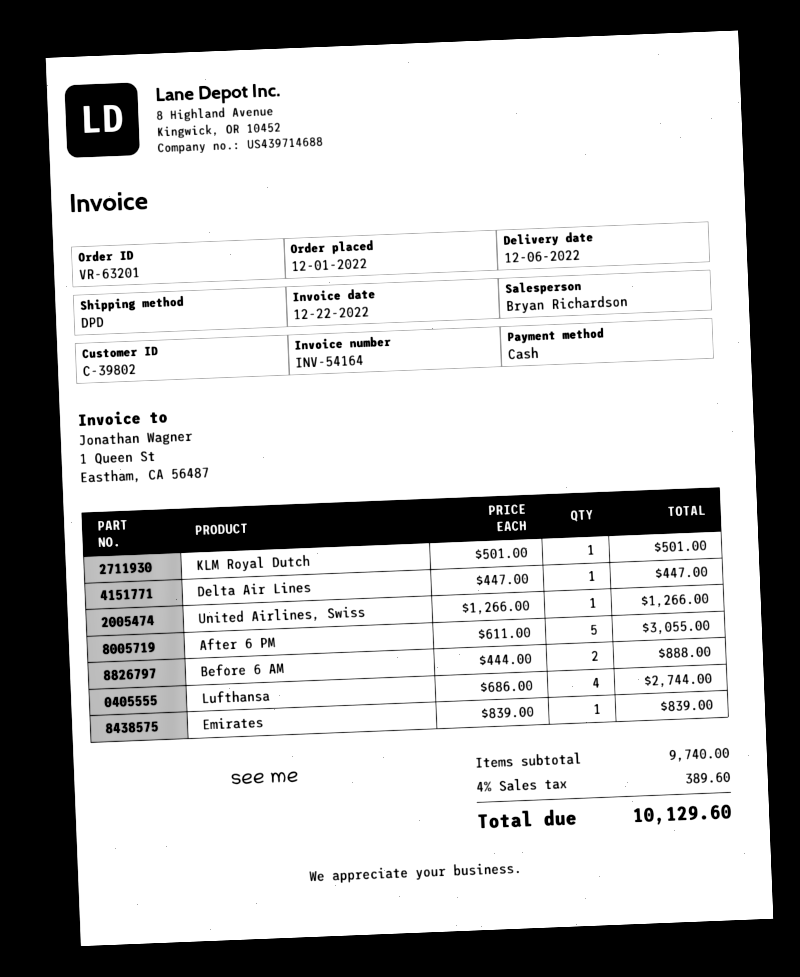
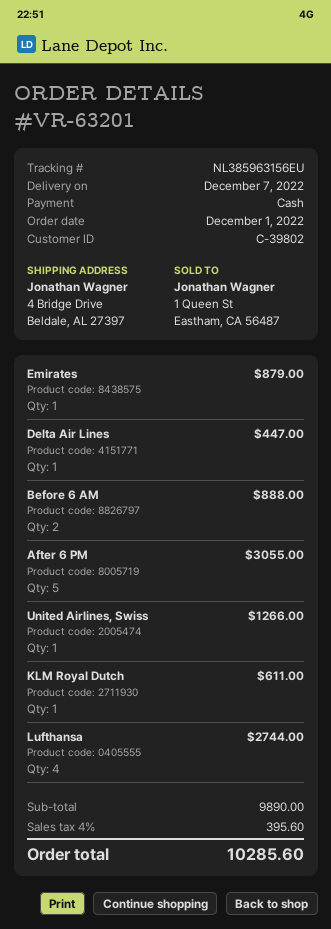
delivery date: 2022-12-06 -> 2022-12-07
KLM Royal Dutch: 1 for 501.00 -> 1 for 611.00
Emirates: 1 for 839.00 -> 1 for 879.00
subtotal: 9740.00 -> 9890.00
tax: 4% = 389.60 -> 4% = 395.60
total: 10129.60 -> 10285.60

